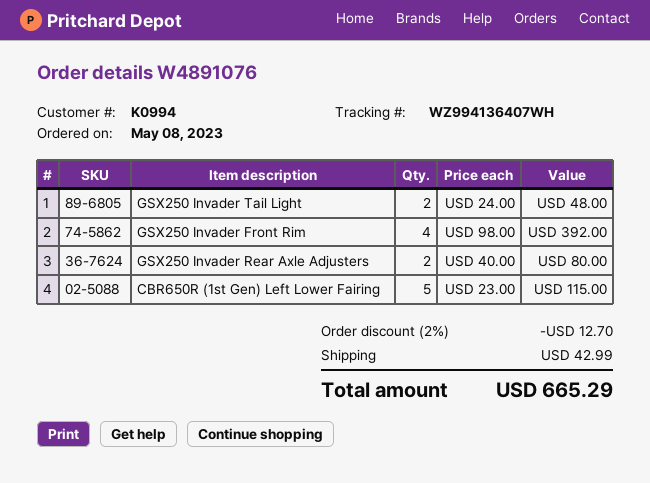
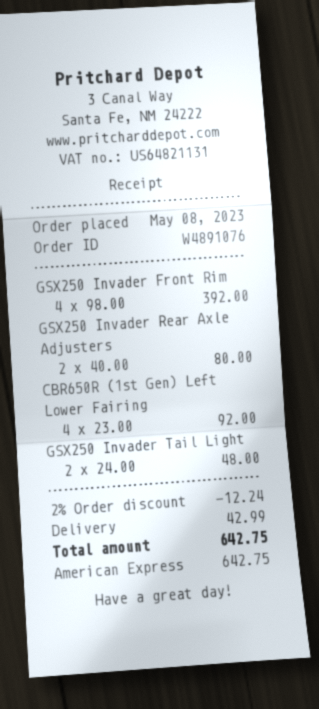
CBR650R (1st Gen) Left Lower Fairing: 5 x 23.00 = 115.00 -> 4 x 23.00 = 92.00
discount: 2% = 12.70 -> 2% = 12.24
total: 665.29 -> 642.75

